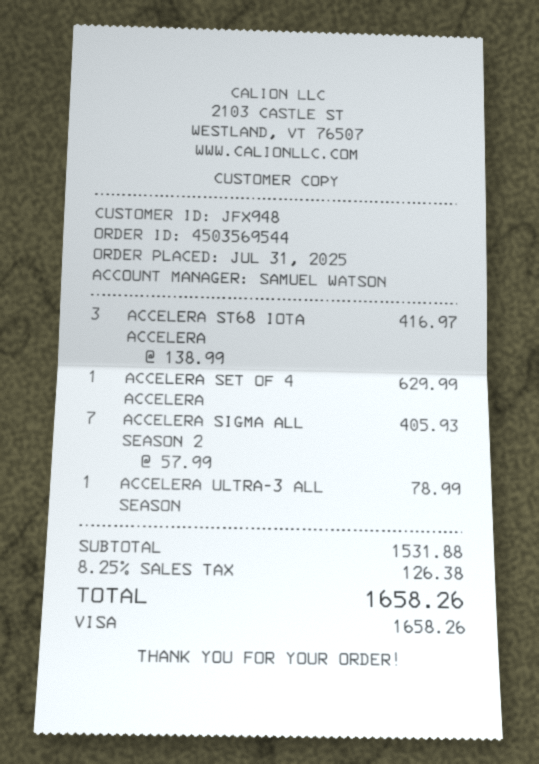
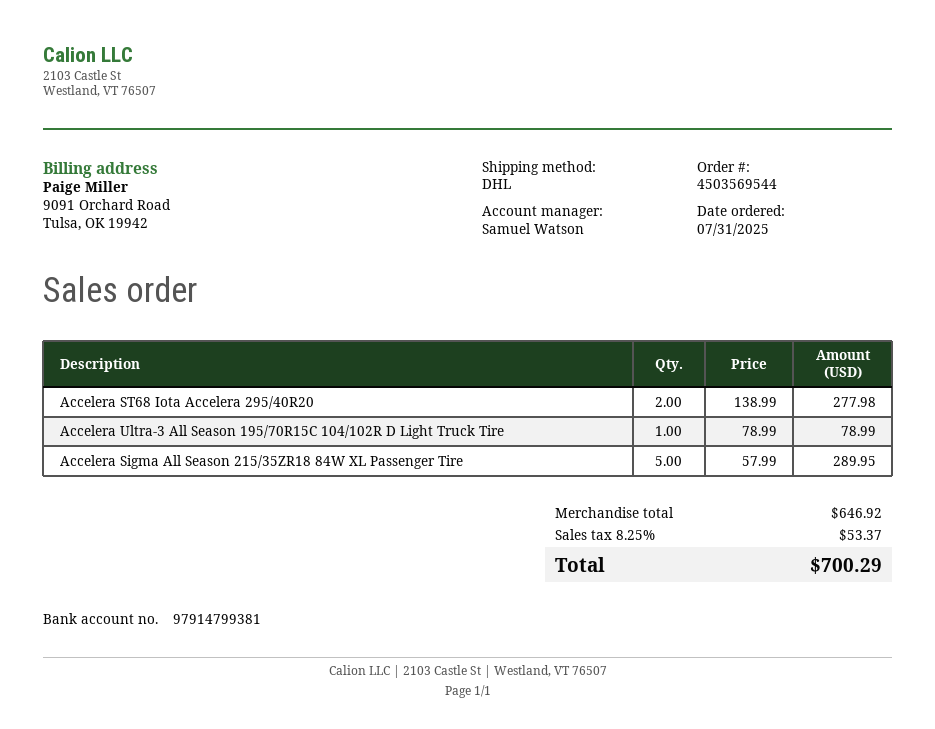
ACCELERA ST68 IOTA ACCELERA: 3 x 138.99 = 416.97 -> 2 x 138.99 = 277.98
ACCELERA SET OF 4 ACCELERA: 1 x 629.99 = 629.99 -> none
ACCELERA SIGMA ALL SEASON 2: 7 x 57.99 = 405.93 -> 5 x 57.99 = 289.95
subtotal: 1531.88 -> 646.92
tax: 8.25% = 126.38 -> 8.25% = 53.37
total: 1658.26 -> 700.29

